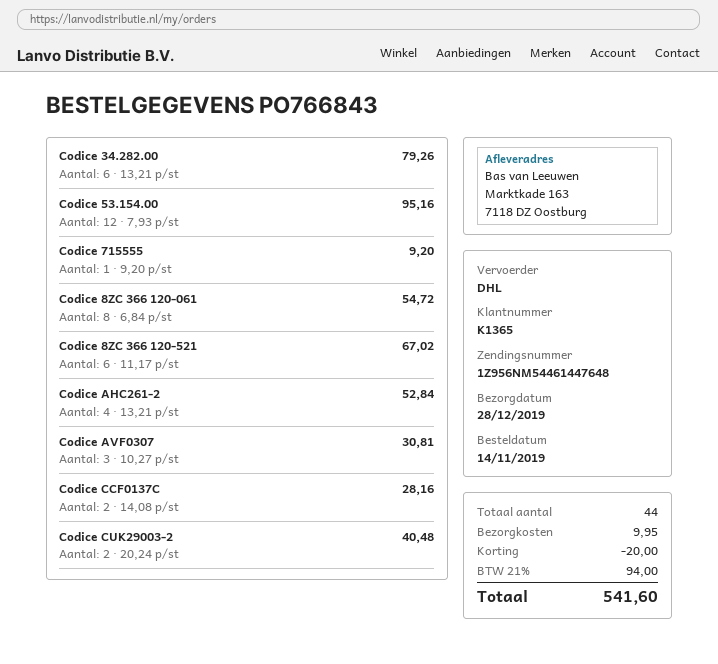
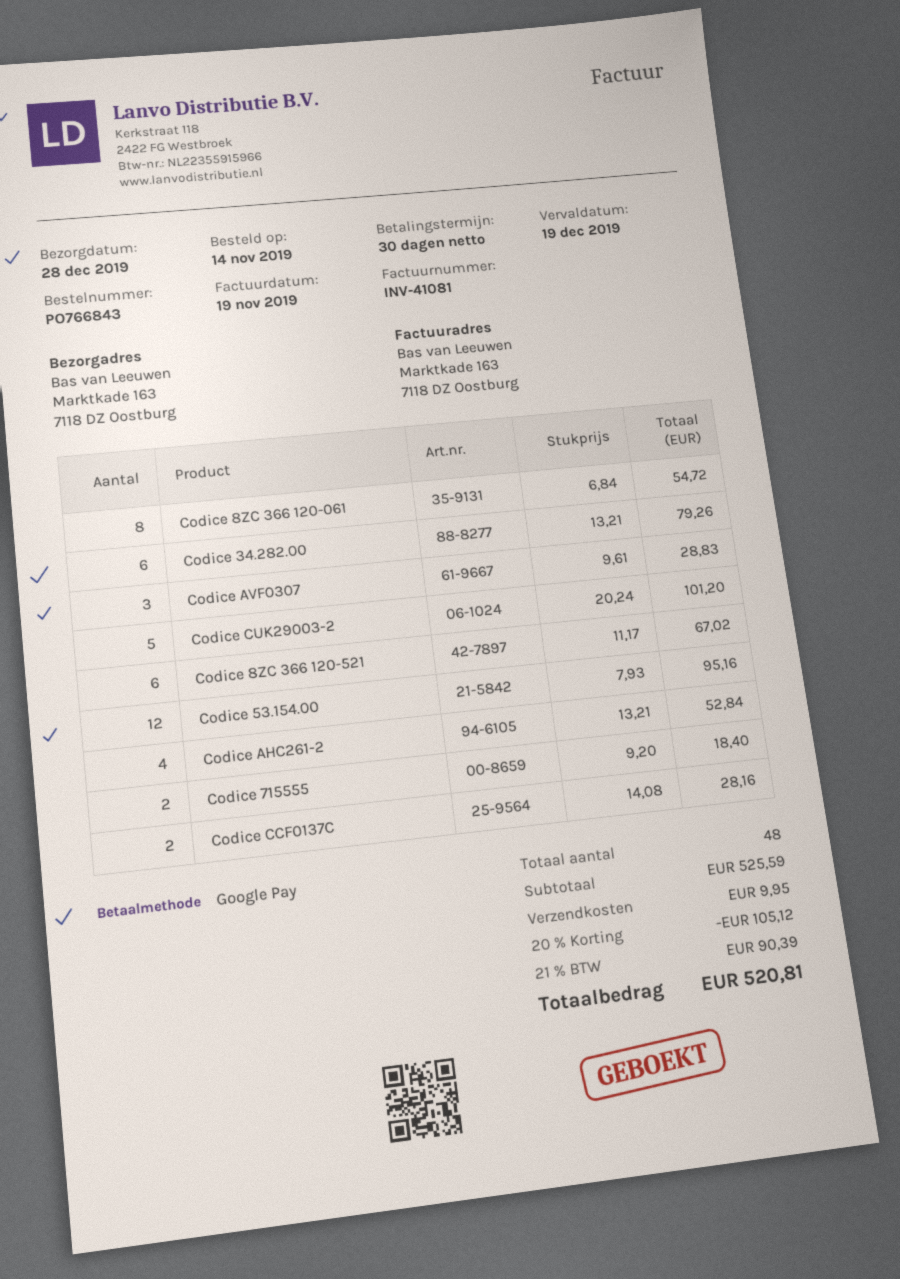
Codice 715555: 1 x 9.20 = 9.20 -> 2 x 9.20 = 18.40
Codice AVF0307: 3 x 10.27 = 30.81 -> 3 x 9.61 = 28.83
Codice CUK29003-2: 2 x 20.24 = 40.48 -> 5 x 20.24 = 101.20
total quantity: 44 -> 48
discount: 20.00 -> 105.12
tax: 21% = 94.00 -> 21% = 90.39
total: 541.60 -> 520.81

